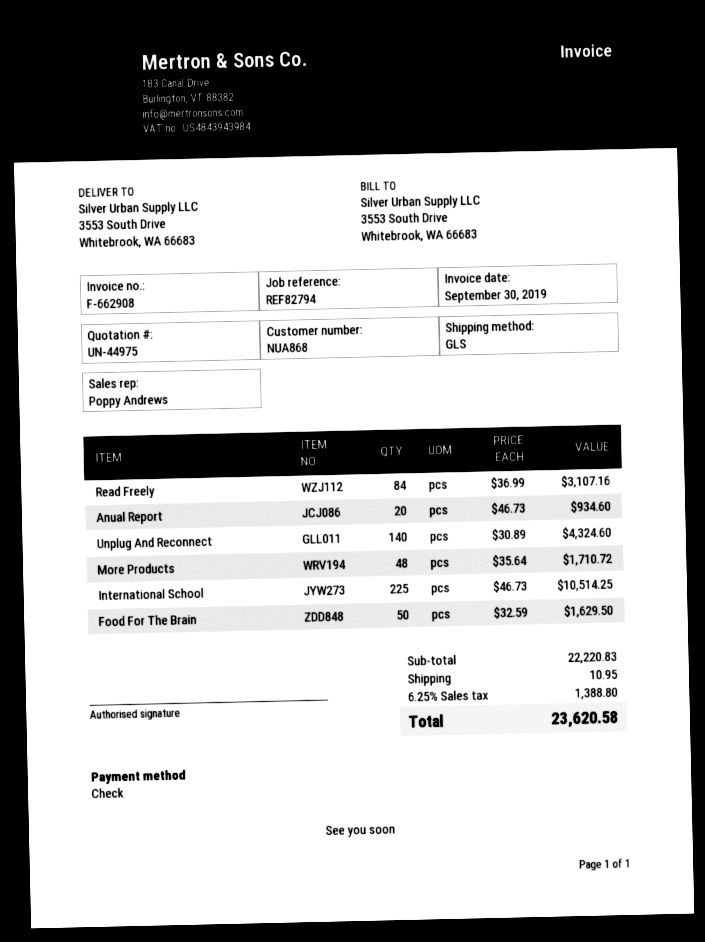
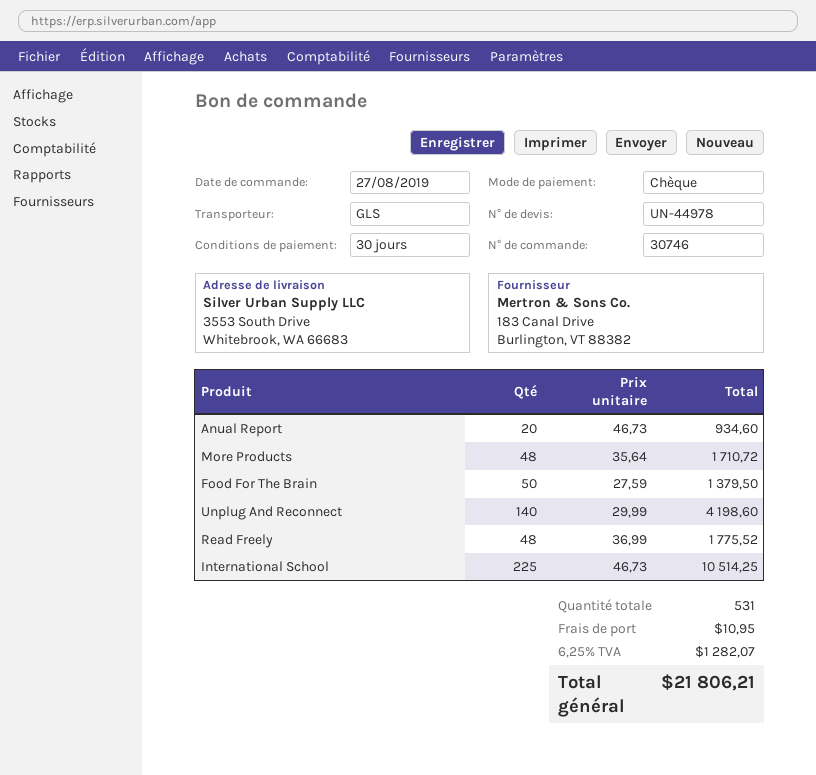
quote number: UN-44975 -> UN-44978
Read Freely: 84 x 36.99 = 3107.16 -> 48 x 36.99 = 1775.52
Unplug And Reconnect: 140 x 30.89 = 4324.60 -> 140 x 29.99 = 4198.60
Food For The Brain: 50 x 32.59 = 1629.50 -> 50 x 27.59 = 1379.50
tax: 6.25% = 1388.80 -> 6.25% = 1282.07
total: 23620.58 -> 21806.21

